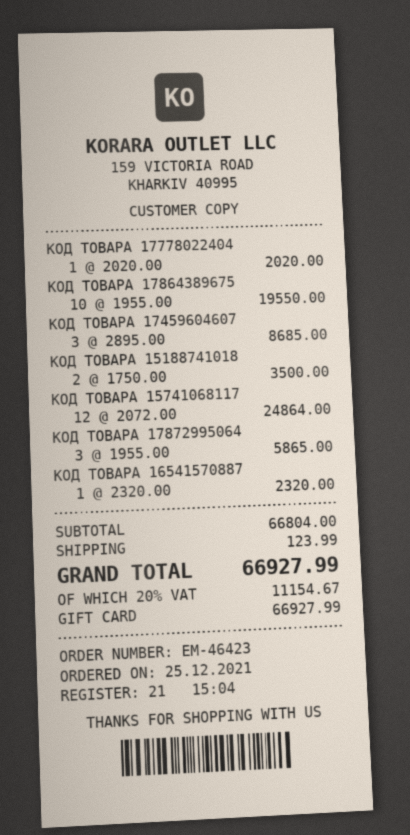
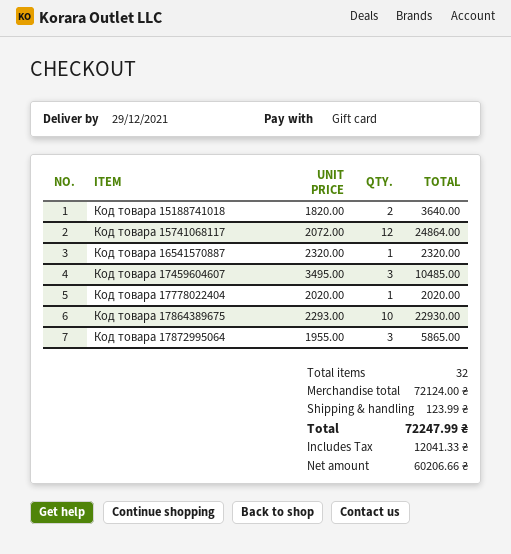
КОД ТОВАРА 17864389675: 10 x 1955.00 = 19550.00 -> 10 x 2293.00 = 22930.00
КОД ТОВАРА 17459604607: 3 x 2895.00 = 8685.00 -> 3 x 3495.00 = 10485.00
КОД ТОВАРА 15188741018: 2 x 1750.00 = 3500.00 -> 2 x 1820.00 = 3640.00
subtotal: 66804.00 -> 72124.00
tax: 11154.67 -> 12041.33
total: 66927.99 -> 72247.99

